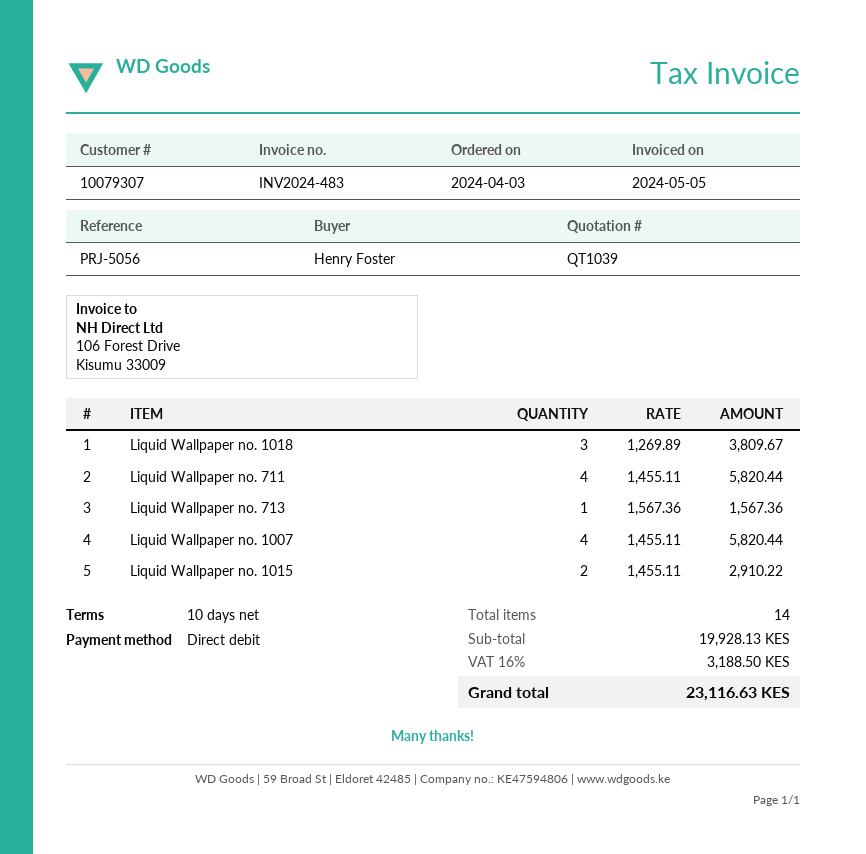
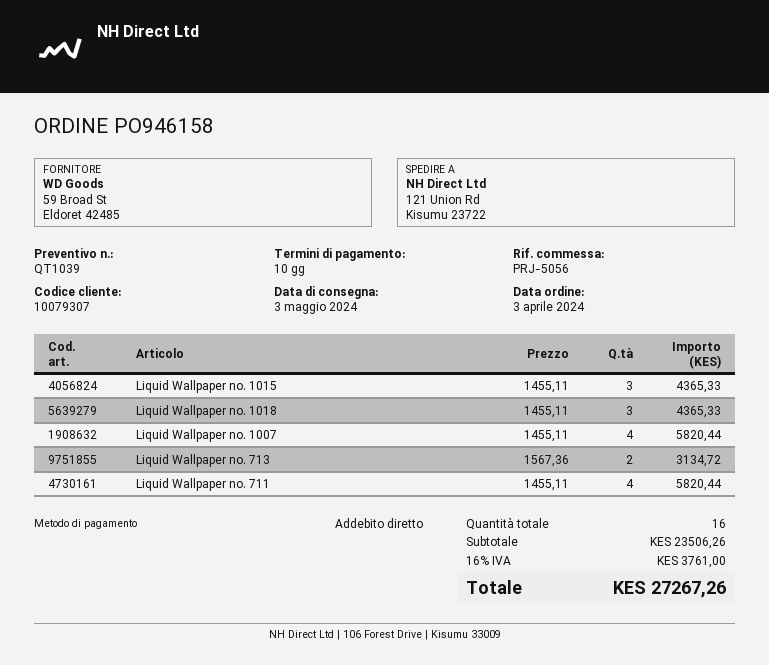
Liquid Wallpaper no. 1018: 3 x 1269.89 = 3809.67 -> 3 x 1455.11 = 4365.33
Liquid Wallpaper no. 713: 1 x 1567.36 = 1567.36 -> 2 x 1567.36 = 3134.72
Liquid Wallpaper no. 1015: 2 x 1455.11 = 2910.22 -> 3 x 1455.11 = 4365.33
total quantity: 14 -> 16
subtotal: 19928.13 -> 23506.26
tax: 16% = 3188.50 -> 16% = 3761.00
total: 23116.63 -> 27267.26

